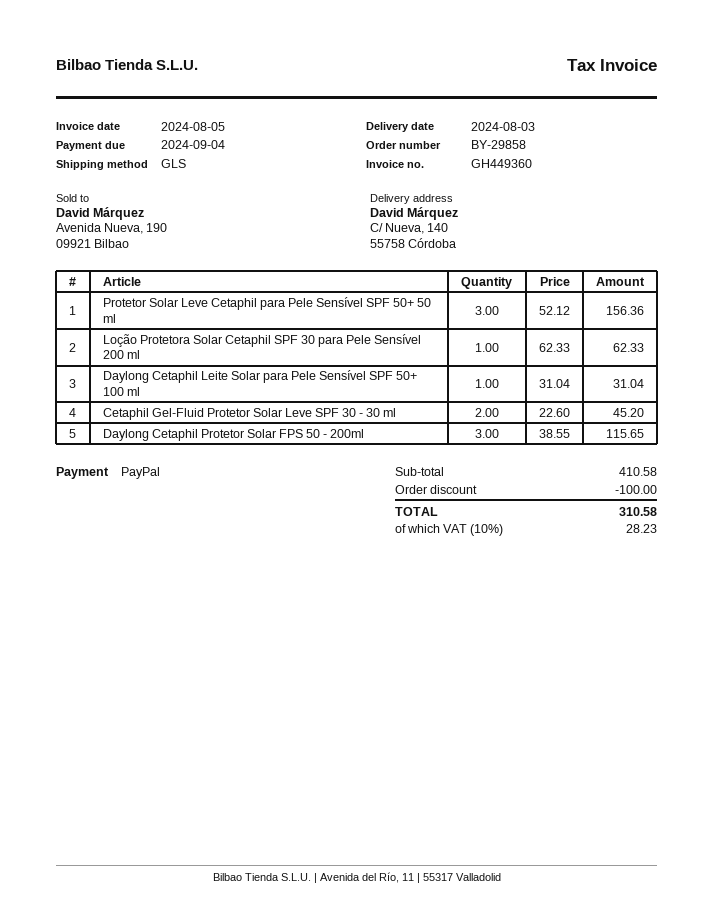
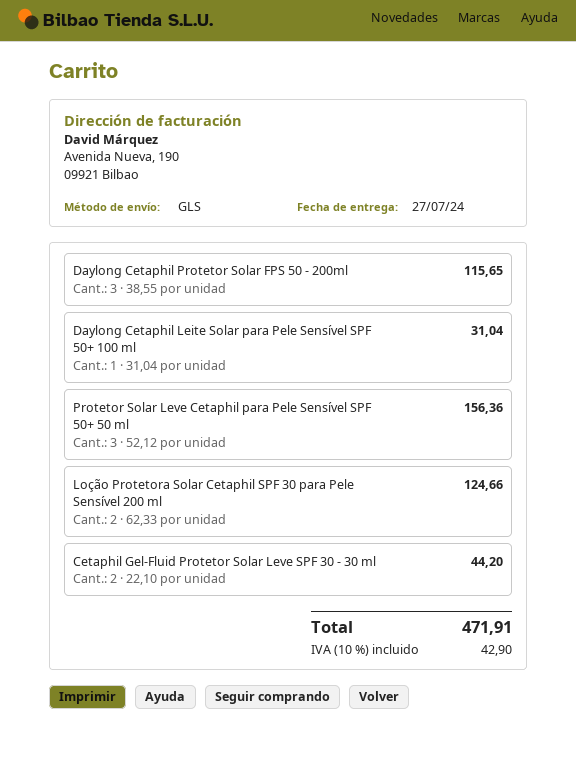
delivery date: 2024-08-03 -> 2024-07-27
Loção Protetora Solar Cetaphil SPF 30 para Pele Sensível 200 ml: 1 x 62.33 = 62.33 -> 2 x 62.33 = 124.66
Cetaphil Gel-Fluid Protetor Solar Leve SPF 30 - 30 ml: 2 x 22.60 = 45.20 -> 2 x 22.10 = 44.20
discount: 100.00 -> none
tax: 10% = 28.23 -> 10% = 42.90
total: 310.58 -> 471.91

